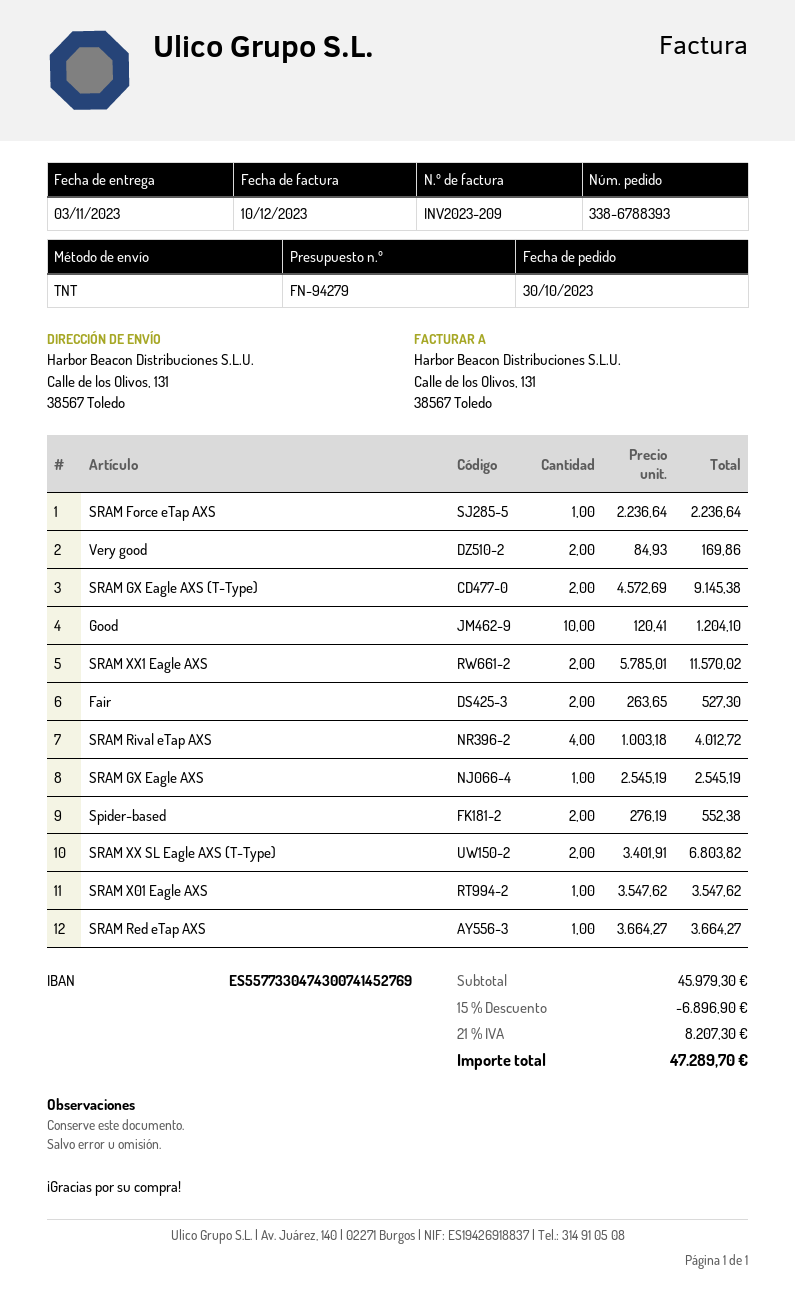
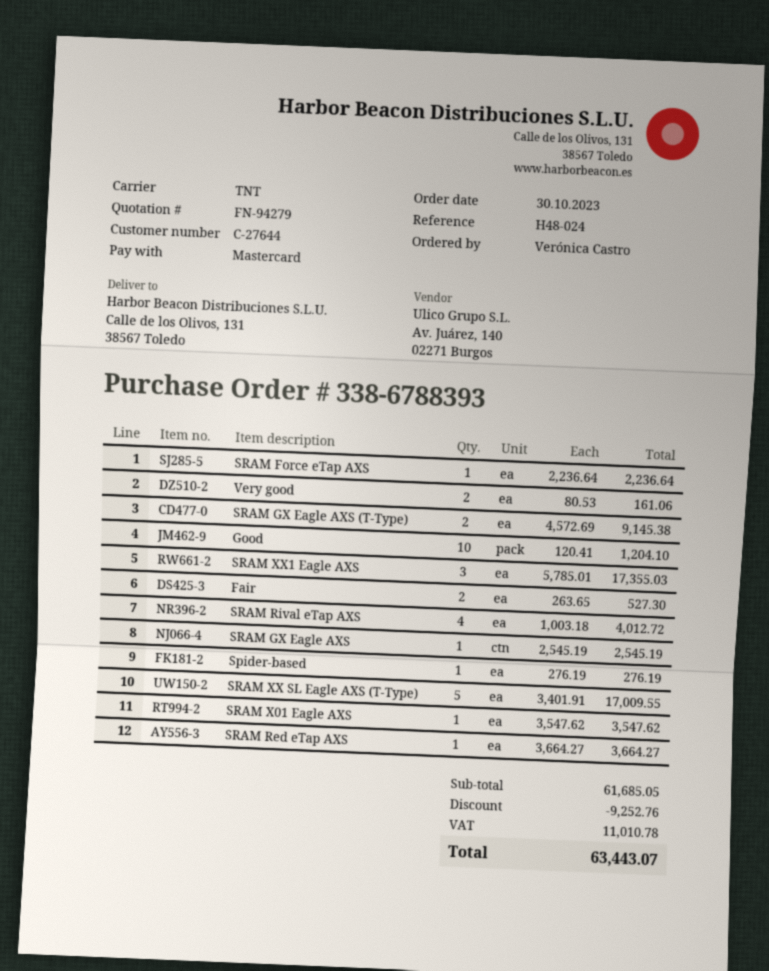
Very good: 2 x 84.93 = 169.86 -> 2 x 80.53 = 161.06
SRAM XX1 Eagle AXS: 2 x 5785.01 = 11570.02 -> 3 x 5785.01 = 17355.03
Spider-based: 2 x 276.19 = 552.38 -> 1 x 276.19 = 276.19
SRAM XX SL Eagle AXS (T-Type): 2 x 3401.91 = 6803.82 -> 5 x 3401.91 = 17009.55
subtotal: 45979.30 -> 61685.05
discount: 6896.90 -> 9252.76
tax: 8207.30 -> 11010.78
total: 47289.70 -> 63443.07

